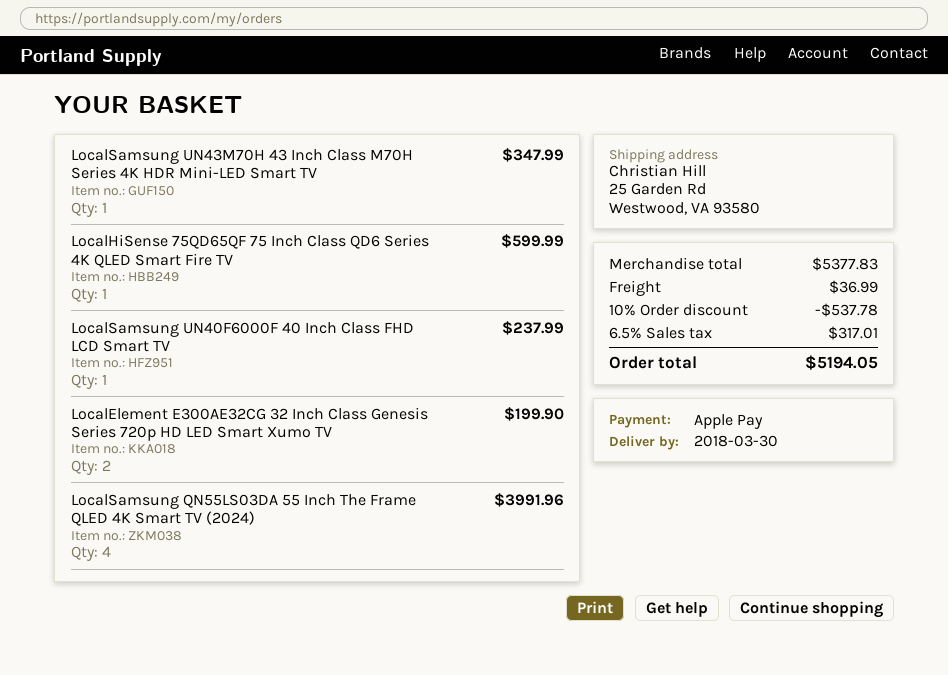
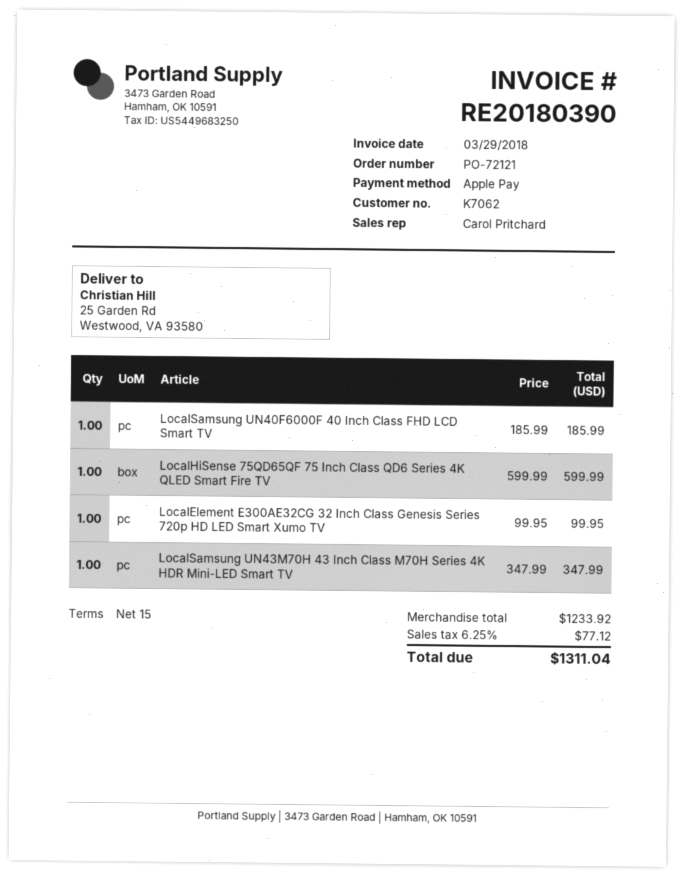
LocalSamsung UN40F6000F 40 Inch Class FHD LCD Smart TV: 1 for 237.99 -> 1 for 185.99
LocalElement E300AE32CG 32 Inch Class Genesis Series 720p HD LED Smart Xumo TV: 2 for 199.90 -> 1 for 99.95
LocalSamsung QN55LS03DA 55 Inch The Frame QLED 4K Smart TV (2024): 4 for 3991.96 -> none
subtotal: 5377.83 -> 1233.92
discount: 10% = 537.78 -> none
shipping: 36.99 -> none
tax: 6.5% = 317.01 -> 6.25% = 77.12
total: 5194.05 -> 1311.04

